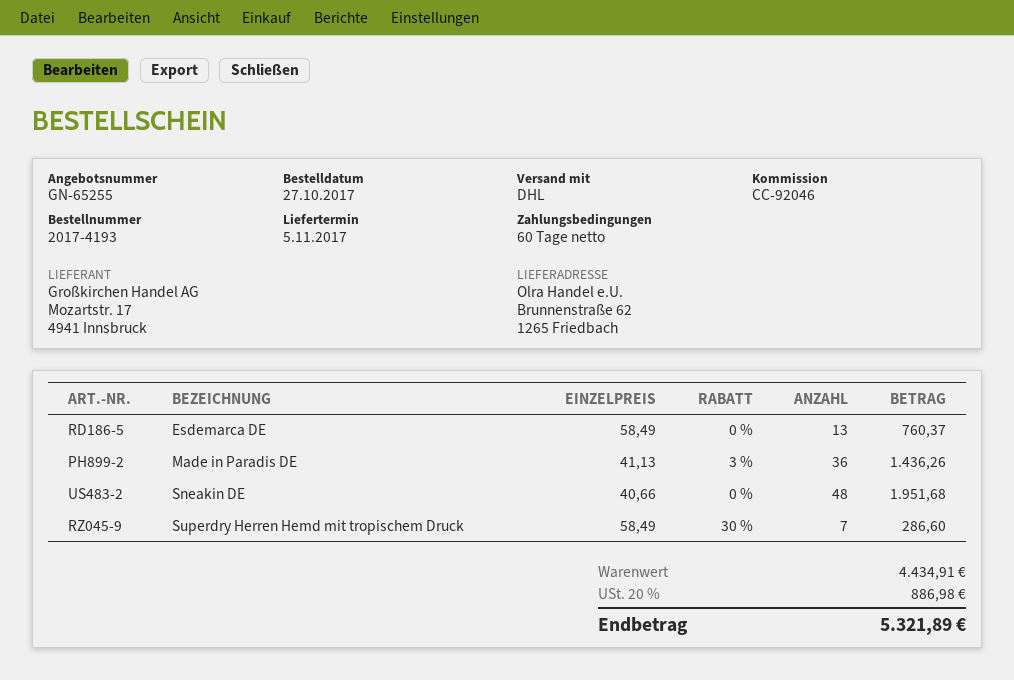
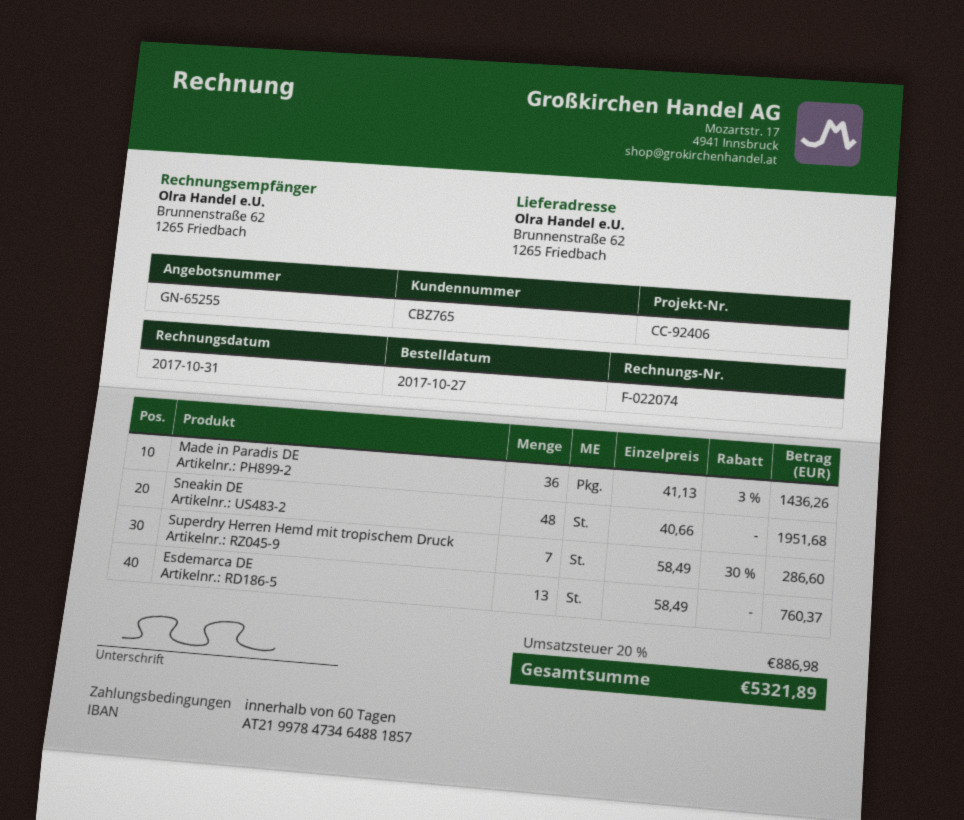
reference: CC-92046 -> CC-92406

